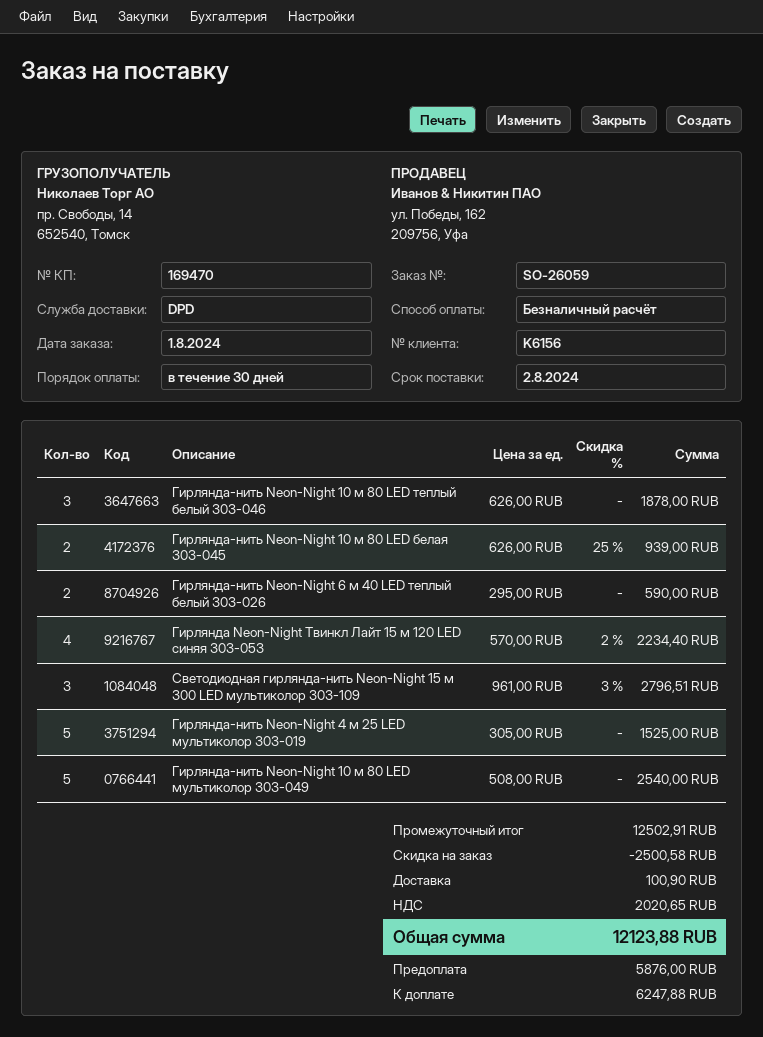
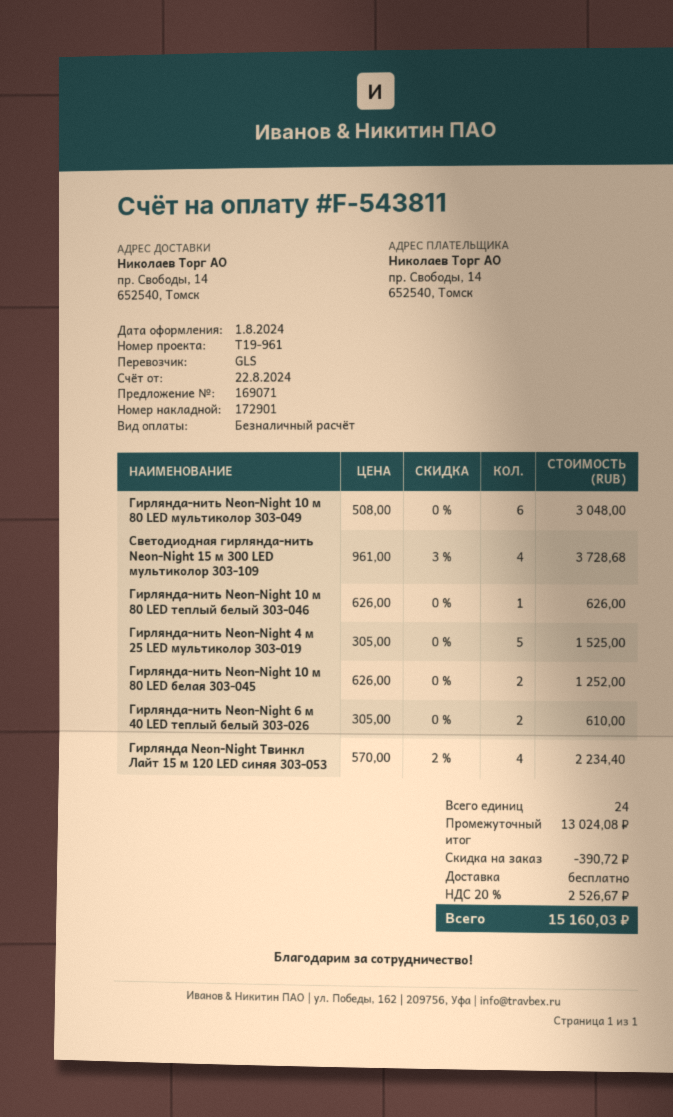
quote number: 169470 -> 169071
shipping method: DPD -> GLS
Гирлянда-нить Neon-Night 10 м 80 LED теплый белый 303-046: 3 x 626.00 = 1878.00 -> 1 x 626.00 = 626.00
Гирлянда-нить Neon-Night 10 м 80 LED белая 303-045: 2 x 626.00 - 25% = 939.00 -> 2 x 626.00 = 1252.00
Гирлянда-нить Neon-Night 6 м 40 LED теплый белый 303-026: 2 x 295.00 = 590.00 -> 2 x 305.00 = 610.00
Светодиодная гирлянда-нить Neon-Night 15 м 300 LED мультиколор 303-109: 3 x 961.00 - 3% = 2796.51 -> 4 x 961.00 - 3% = 3728.68
Гирлянда-нить Neon-Night 10 м 80 LED мультиколор 303-049: 5 x 508.00 = 2540.00 -> 6 x 508.00 = 3048.00
subtotal: 12502.91 -> 13024.08
discount: 2500.58 -> 390.72
shipping: 100.90 -> 0.00
tax: 2020.65 -> 2526.67
total: 12123.88 -> 15160.03

